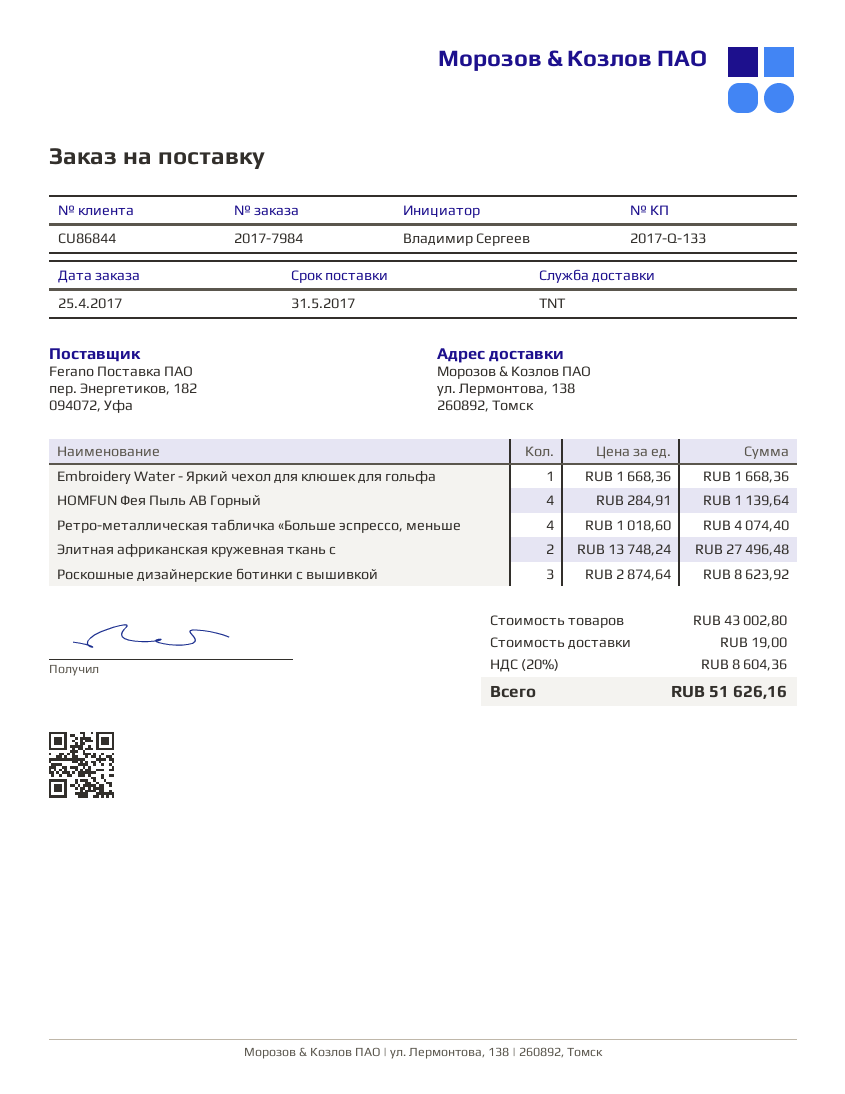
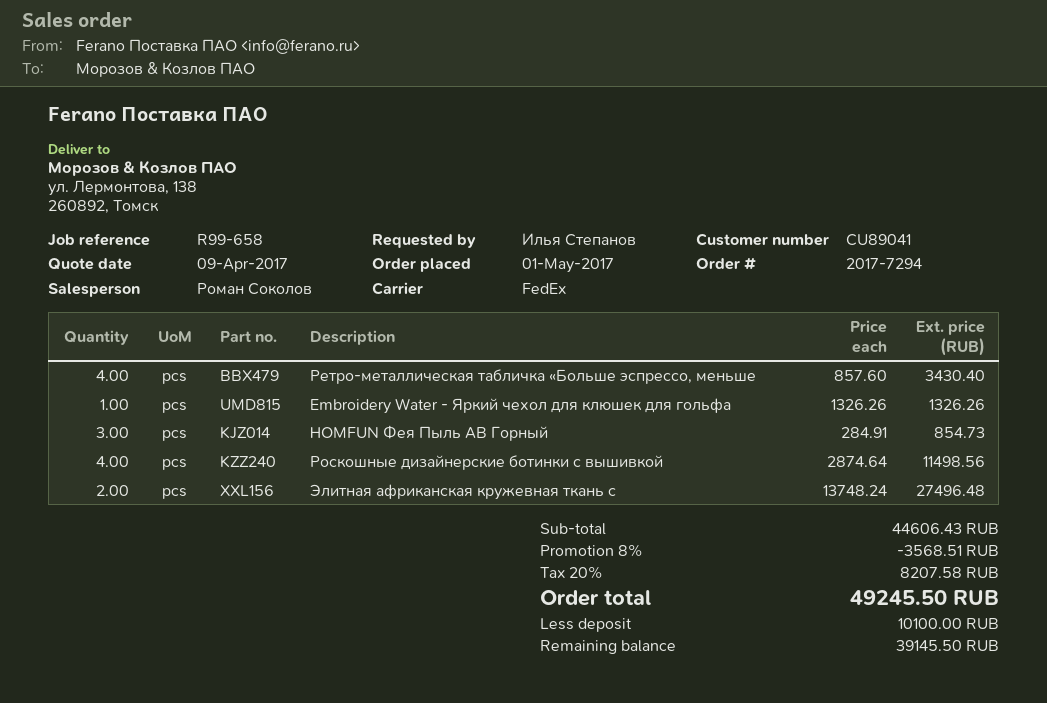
order number: 2017-7984 -> 2017-7294
order date: 2017-04-25 -> 2017-05-01
customer number: CU86844 -> CU89041
ordered by: Владимир Сергеев -> Илья Степанов
shipping method: TNT -> FedEx
Embroidery Water - Яркий чехол для клюшек для гольфа: 1 x 1668.36 = 1668.36 -> 1 x 1326.26 = 1326.26
HOMFUN Фея Пыль AB Горный: 4 x 284.91 = 1139.64 -> 3 x 284.91 = 854.73
Ретро-металлическая табличка «Больше эспрессо, меньше: 4 x 1018.60 = 4074.40 -> 4 x 857.60 = 3430.40
Роскошные дизайнерские ботинки с вышивкой: 3 x 2874.64 = 8623.92 -> 4 x 2874.64 = 11498.56
subtotal: 43002.80 -> 44606.43
discount: none -> 8% = 3568.51
shipping: 19.00 -> none
tax: 20% = 8604.36 -> 20% = 8207.58
total: 51626.16 -> 49245.50

